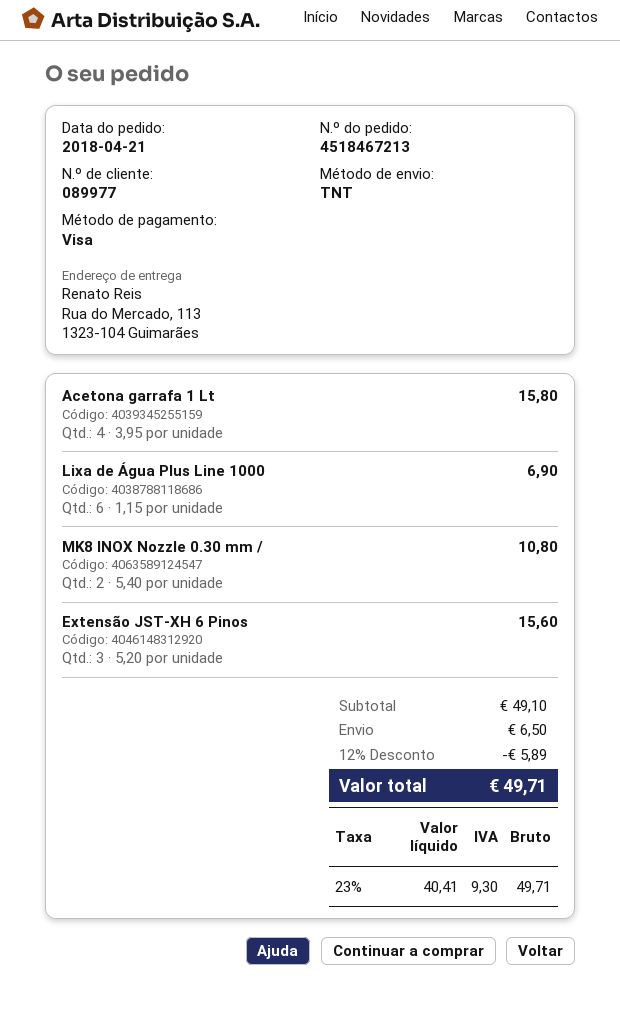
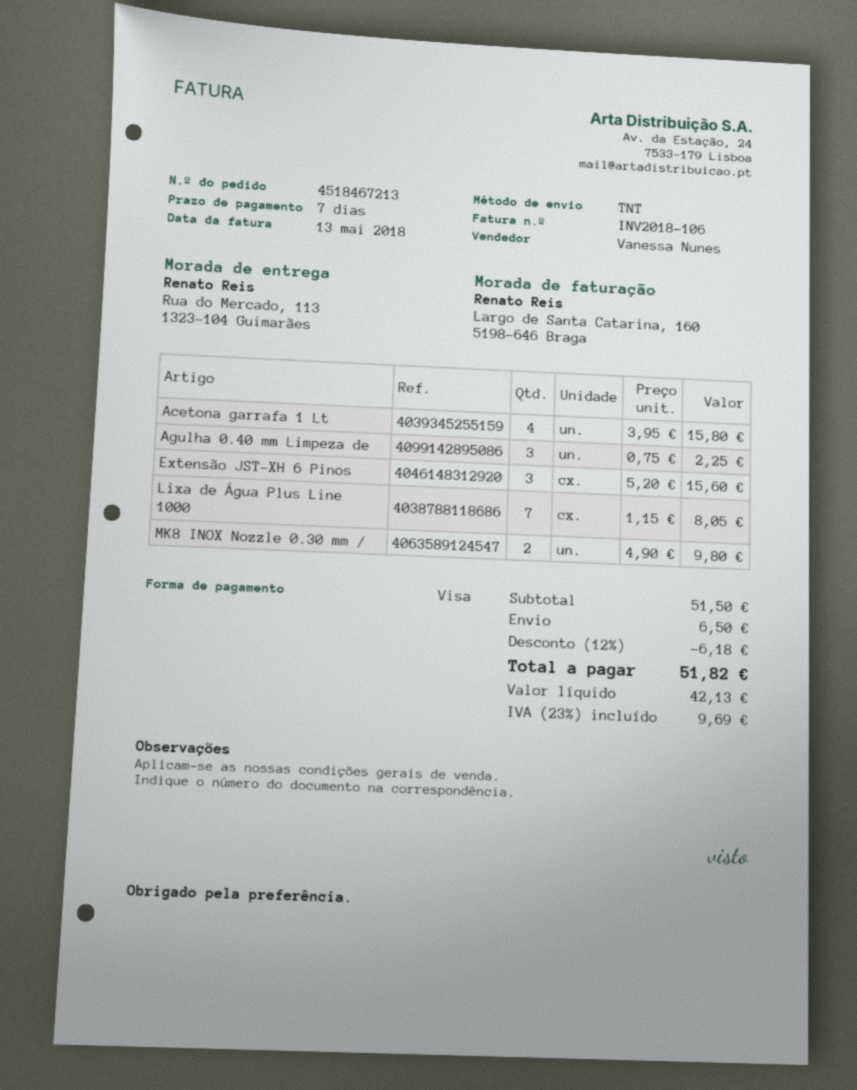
Lixa de Água Plus Line 1000: 6 x 1.15 = 6.90 -> 7 x 1.15 = 8.05
MK8 INOX Nozzle 0.30 mm /: 2 x 5.40 = 10.80 -> 2 x 4.90 = 9.80
Agulha 0.40 mm Limpeza de: none -> 3 x 0.75 = 2.25
subtotal: 49.10 -> 51.50
discount: 12% = 5.89 -> 12% = 6.18
net: 40.41 -> 42.13
tax: 23% = 9.30 -> 23% = 9.69
total: 49.71 -> 51.82

